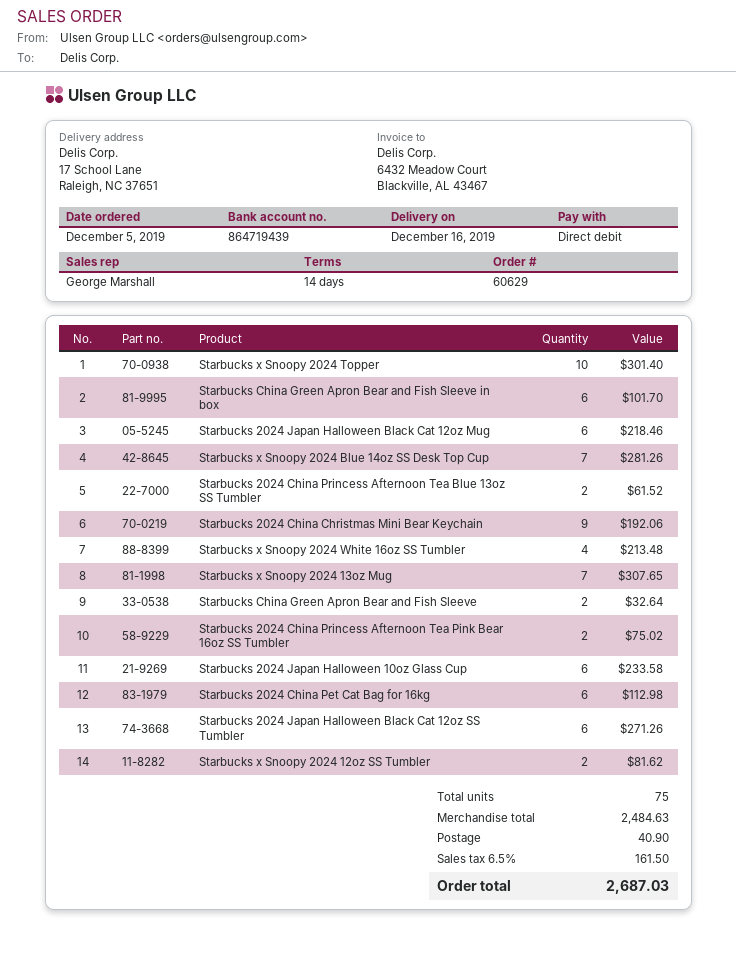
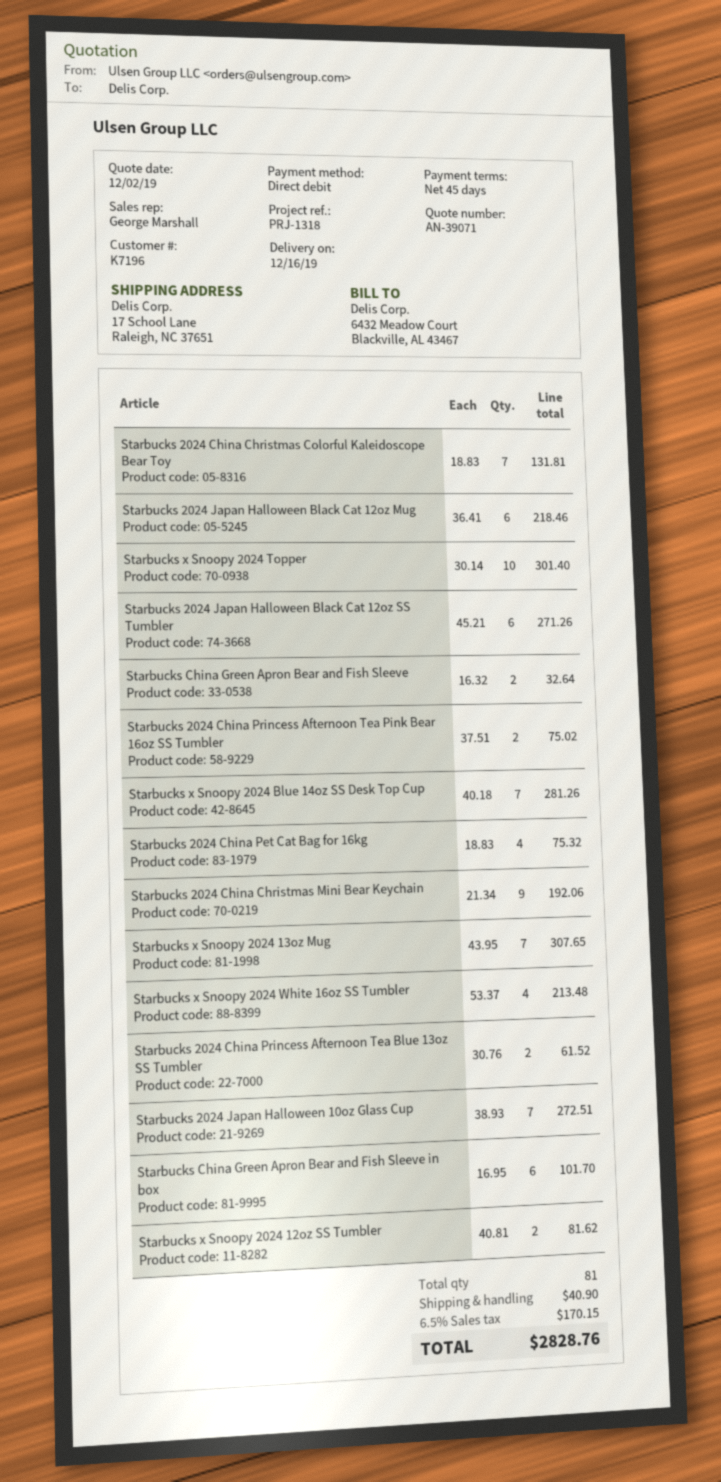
payment terms: 14 days -> 45 days
Starbucks 2024 Japan Halloween 10oz Glass Cup: 6 for 233.58 -> 7 for 272.51
Starbucks 2024 China Pet Cat Bag for 16kg: 6 for 112.98 -> 4 for 75.32
Starbucks 2024 China Christmas Colorful Kaleidoscope Bear Toy: none -> 7 for 131.81
total quantity: 75 -> 81
tax: 6.5% = 161.50 -> 6.5% = 170.15
total: 2687.03 -> 2828.76

